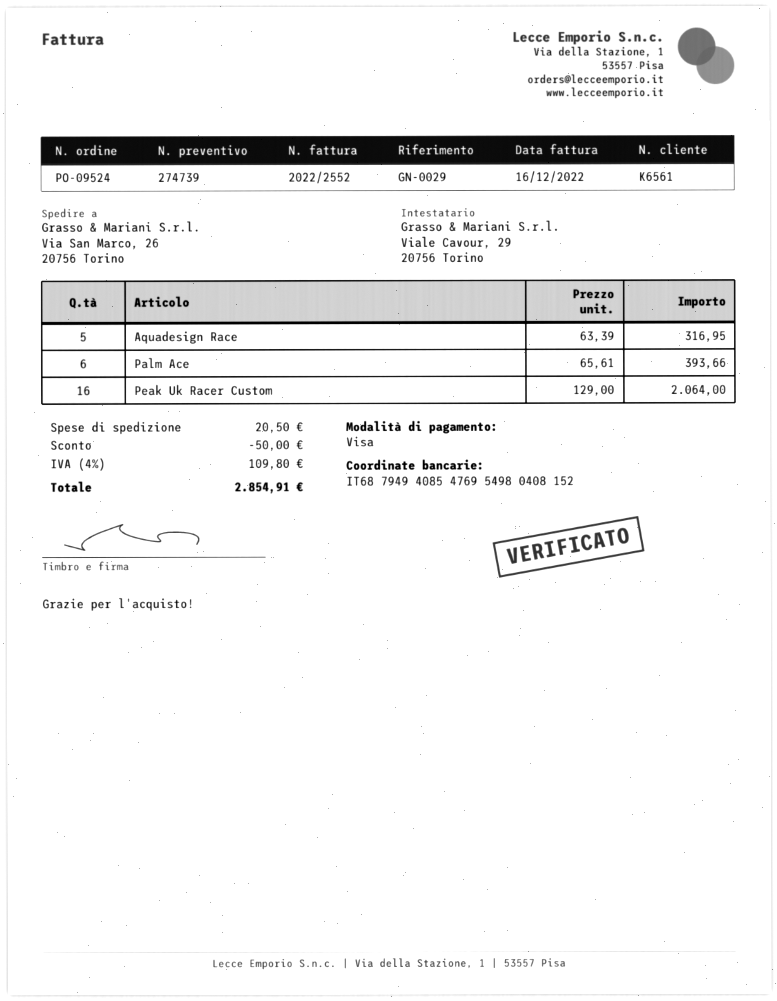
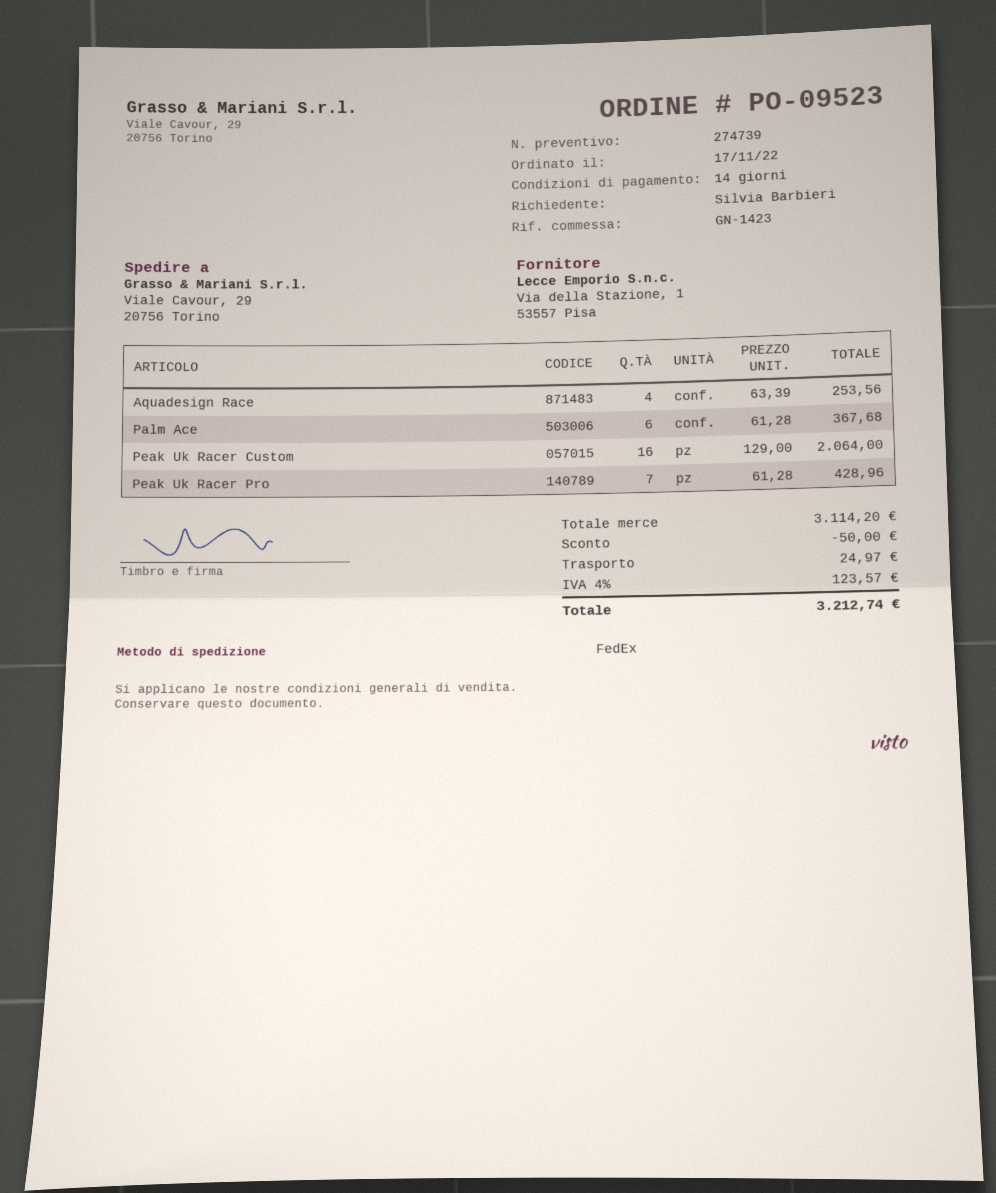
order number: PO-09524 -> PO-09523
reference: GN-0029 -> GN-1423
ship to: Via San Marco, 26, 20756 Torino -> Viale Cavour, 29, 20756 Torino
Aquadesign Race: 5 x 63.39 = 316.95 -> 4 x 63.39 = 253.56
Palm Ace: 6 x 65.61 = 393.66 -> 6 x 61.28 = 367.68
Peak Uk Racer Pro: none -> 7 x 61.28 = 428.96
shipping: 20.50 -> 24.97
tax: 4% = 109.80 -> 4% = 123.57
total: 2854.91 -> 3212.74

